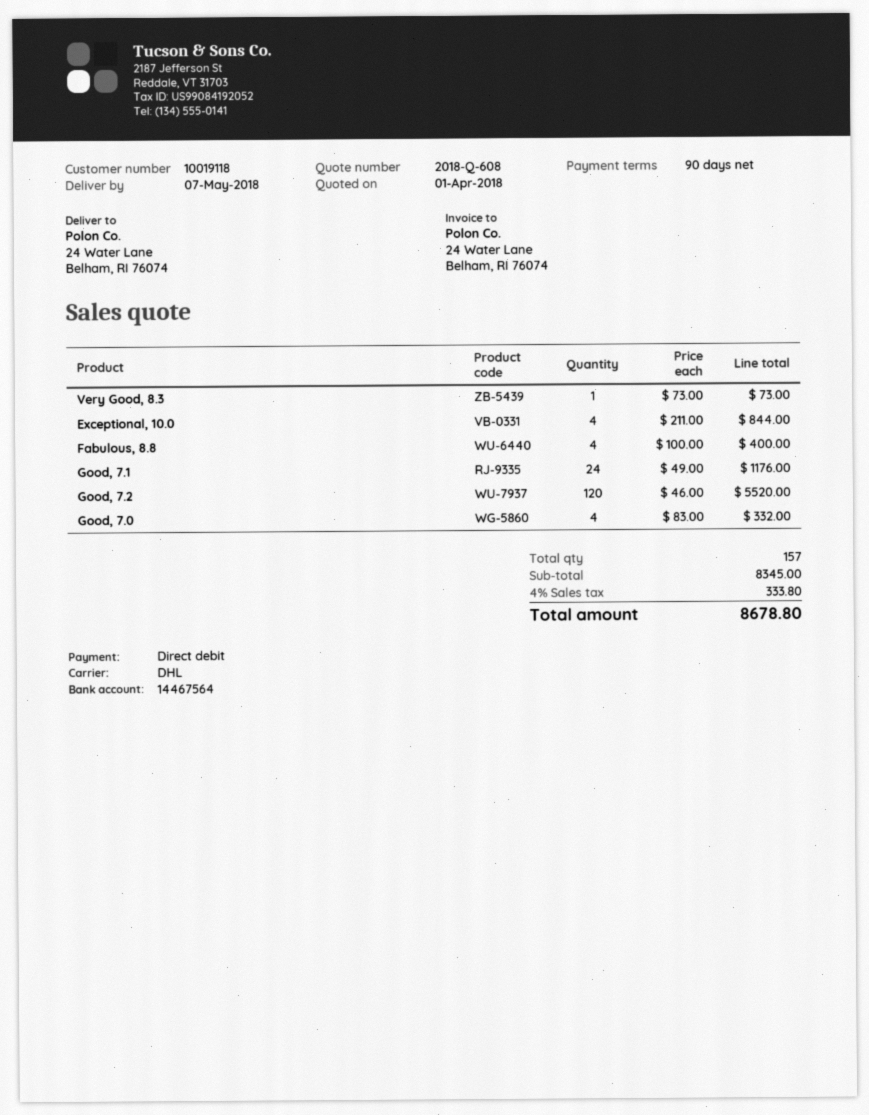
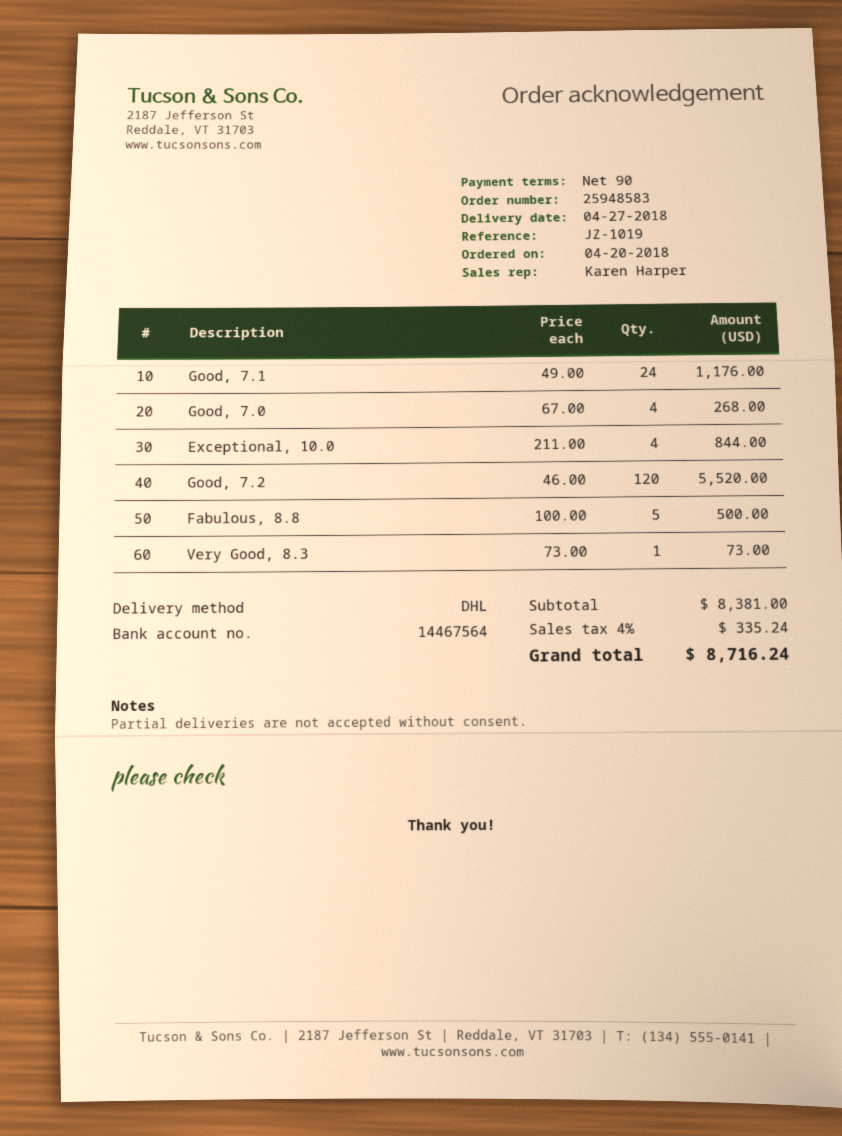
delivery date: 2018-05-07 -> 2018-04-27
Fabulous, 8.8: 4 x 100.00 = 400.00 -> 5 x 100.00 = 500.00
Good, 7.0: 4 x 83.00 = 332.00 -> 4 x 67.00 = 268.00
subtotal: 8345.00 -> 8381.00
tax: 4% = 333.80 -> 4% = 335.24
total: 8678.80 -> 8716.24

